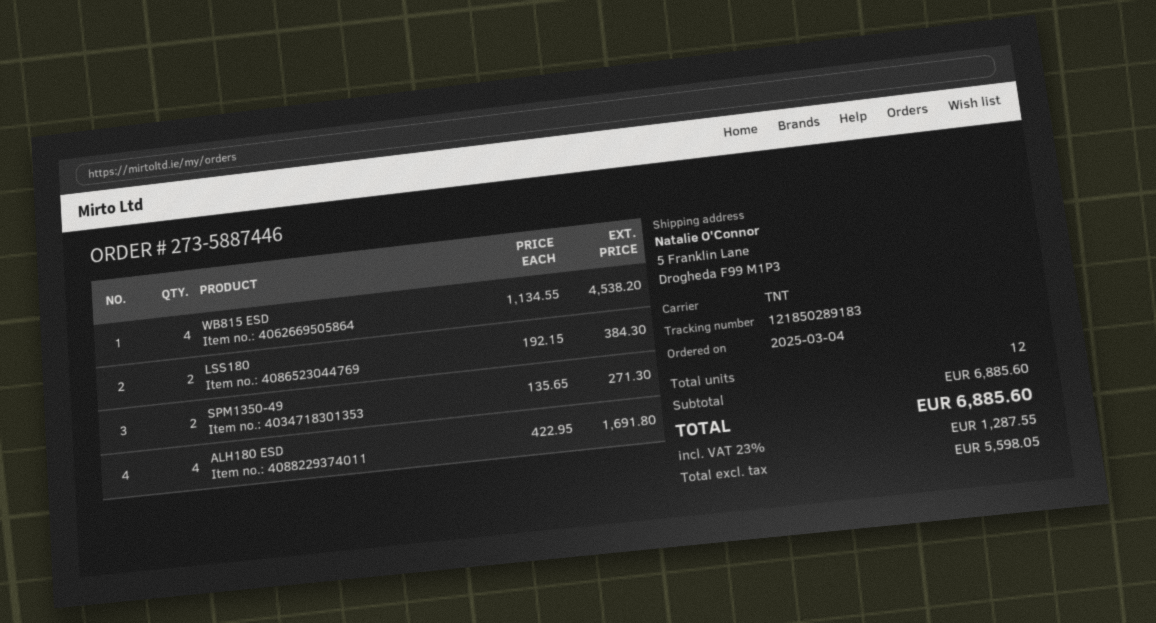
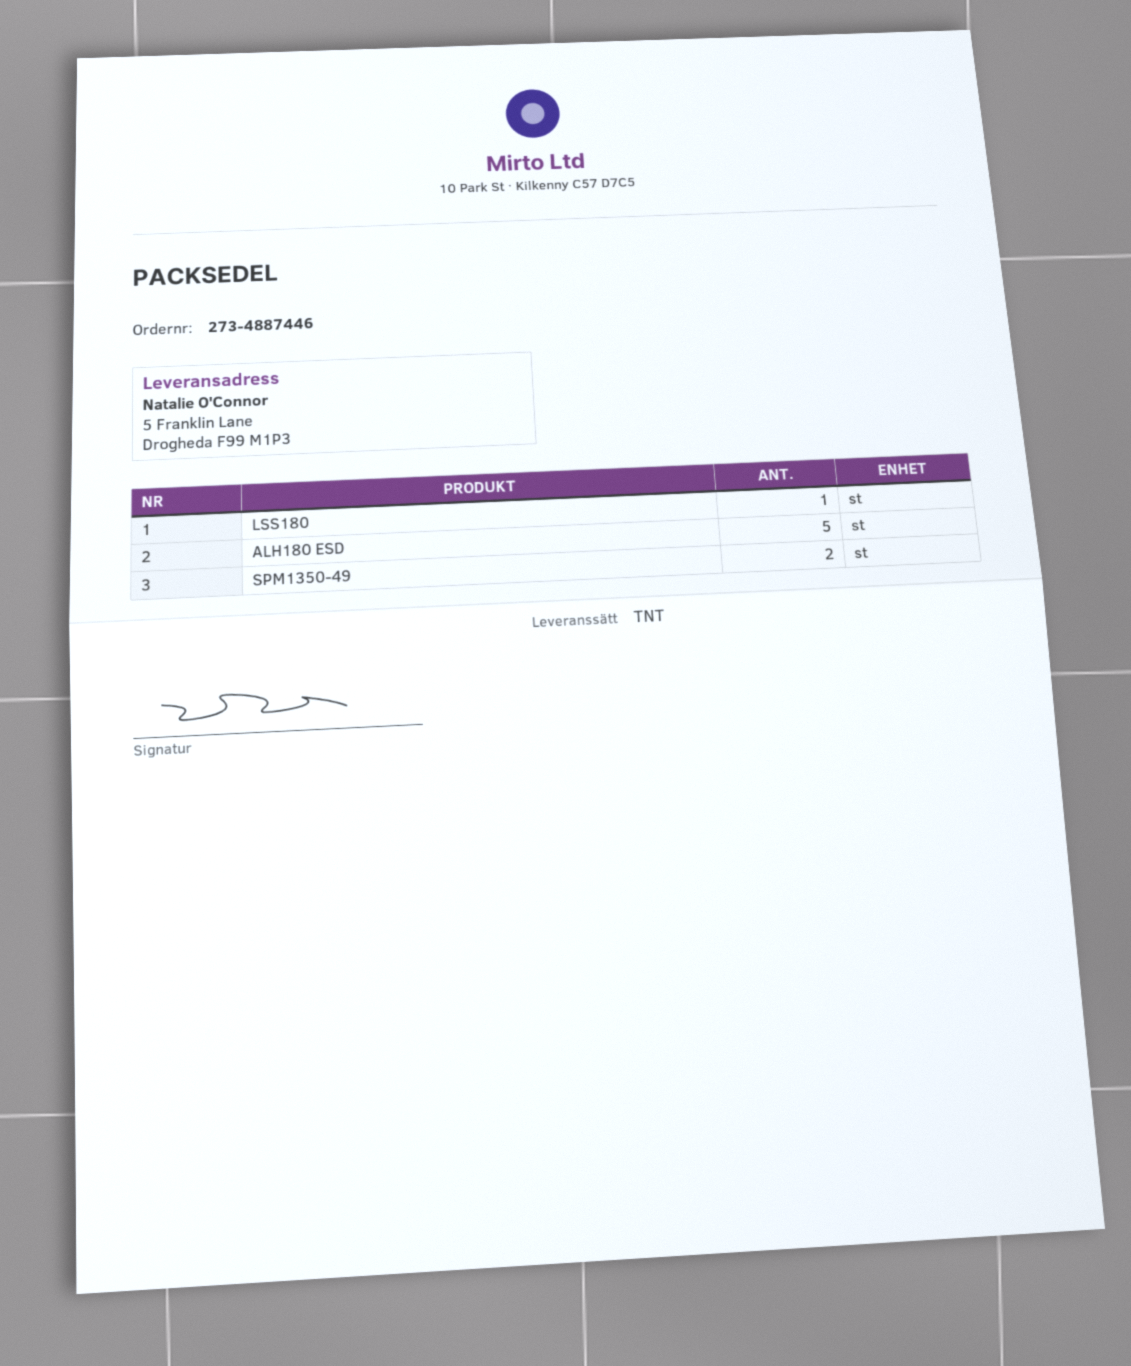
order number: 273-5887446 -> 273-4887446
WB815 ESD: 4 -> none
LSS180: 2 -> 1
ALH180 ESD: 4 -> 5

